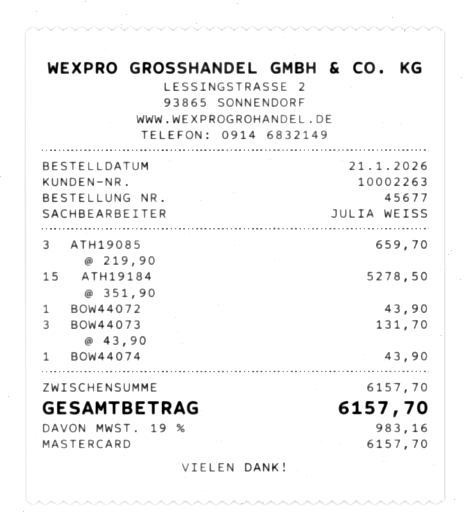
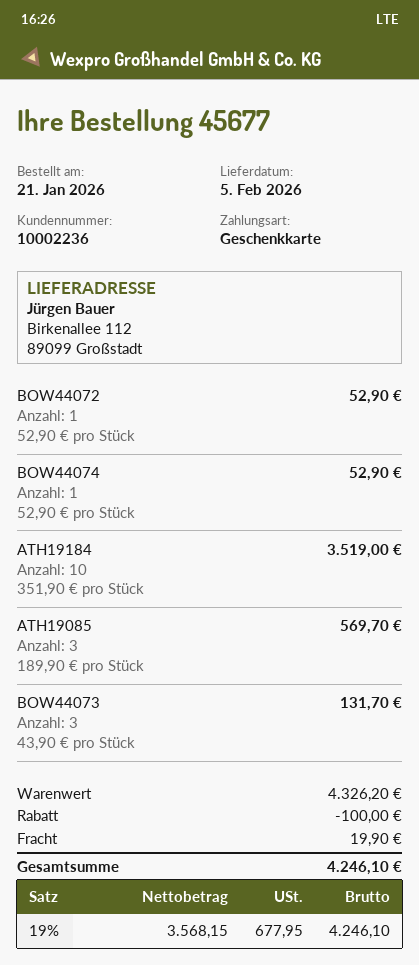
customer number: 10002263 -> 10002236
payment method: Mastercard -> gift card
ATH19085: 3 x 219.90 = 659.70 -> 3 x 189.90 = 569.70
ATH19184: 15 x 351.90 = 5278.50 -> 10 x 351.90 = 3519.00
BOW44072: 1 x 43.90 = 43.90 -> 1 x 52.90 = 52.90
BOW44074: 1 x 43.90 = 43.90 -> 1 x 52.90 = 52.90
subtotal: 6157.70 -> 4326.20
discount: none -> 100.00
shipping: none -> 19.90
tax: 19% = 983.16 -> 19% = 677.95
total: 6157.70 -> 4246.10

